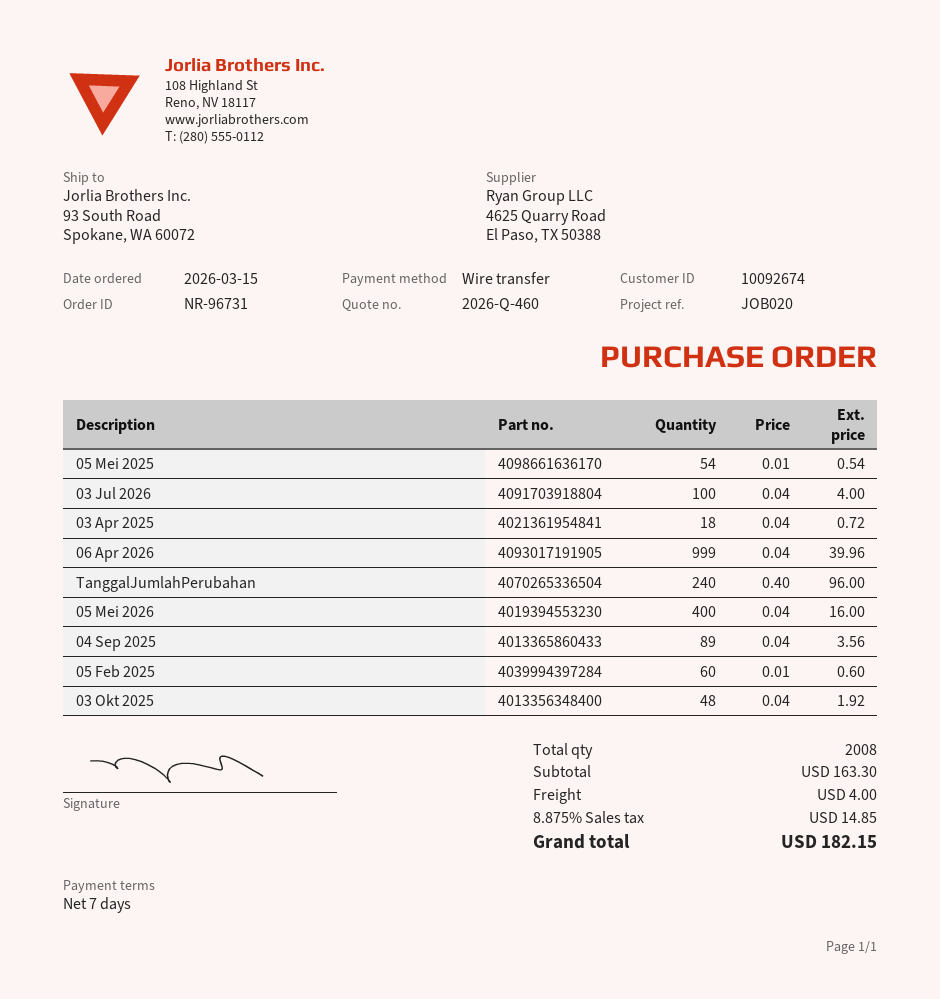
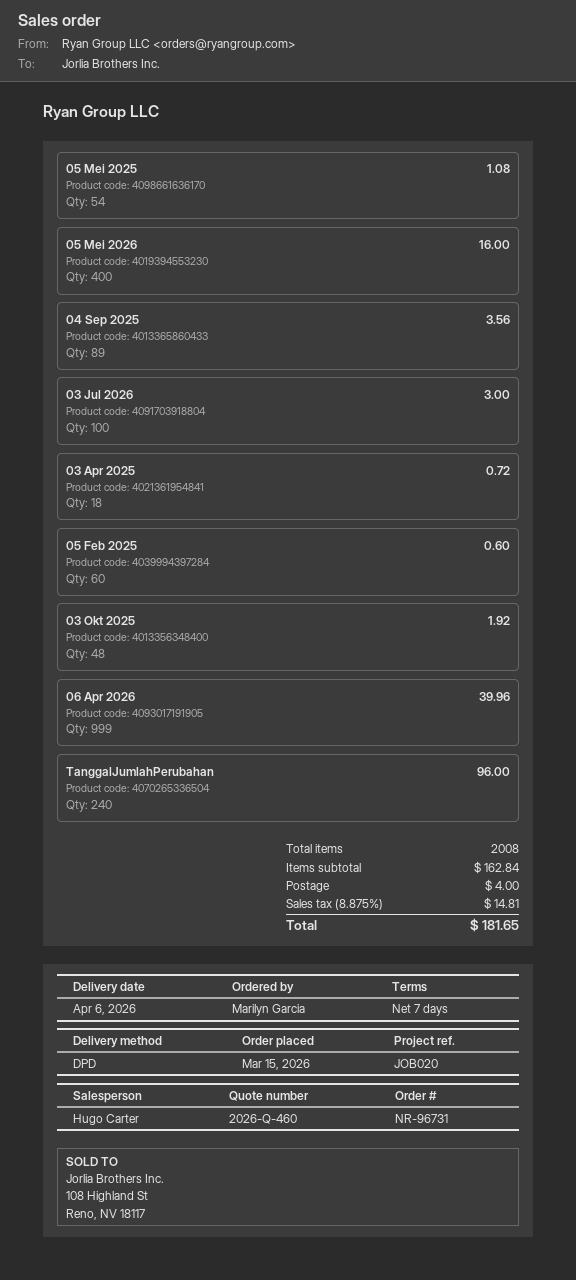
05 Mei 2025: 54 for 0.54 -> 54 for 1.08
03 Jul 2026: 100 for 4.00 -> 100 for 3.00
subtotal: 163.30 -> 162.84
tax: 8.875% = 14.85 -> 8.875% = 14.81
total: 182.15 -> 181.65

